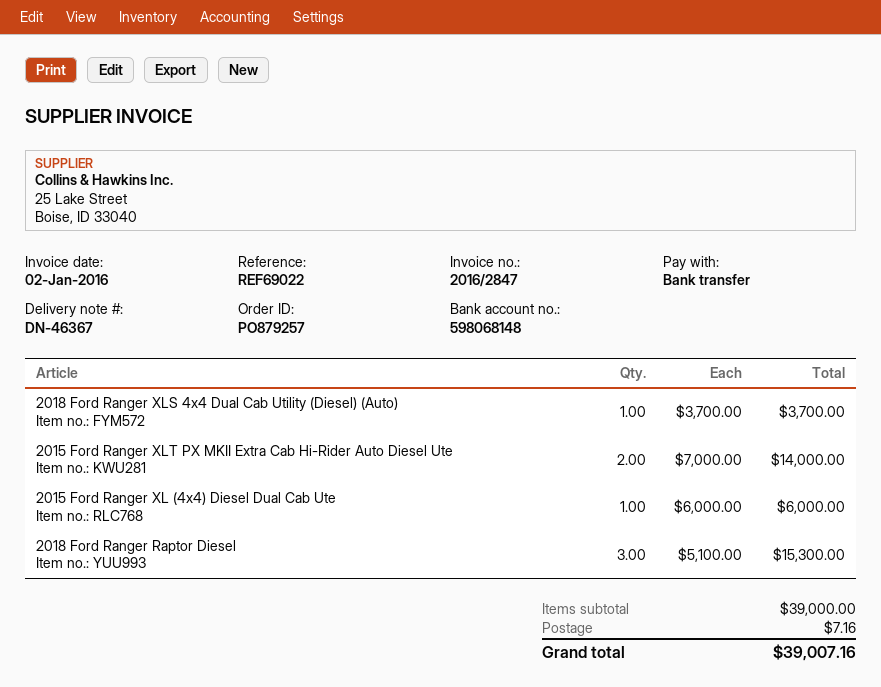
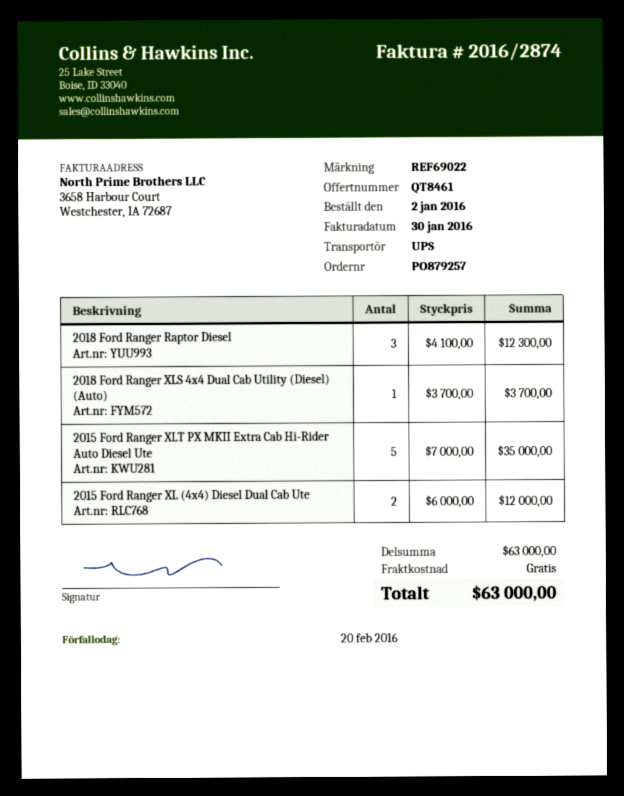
invoice number: 2016/2847 -> 2016/2874
invoice date: 2016-01-02 -> 2016-01-30
2015 Ford Ranger XLT PX MKII Extra Cab Hi-Rider Auto Diesel Ute: 2 x 7000.00 = 14000.00 -> 5 x 7000.00 = 35000.00
2015 Ford Ranger XL (4x4) Diesel Dual Cab Ute: 1 x 6000.00 = 6000.00 -> 2 x 6000.00 = 12000.00
2018 Ford Ranger Raptor Diesel: 3 x 5100.00 = 15300.00 -> 3 x 4100.00 = 12300.00
subtotal: 39000.00 -> 63000.00
shipping: 7.16 -> 0.00
total: 39007.16 -> 63000.00

